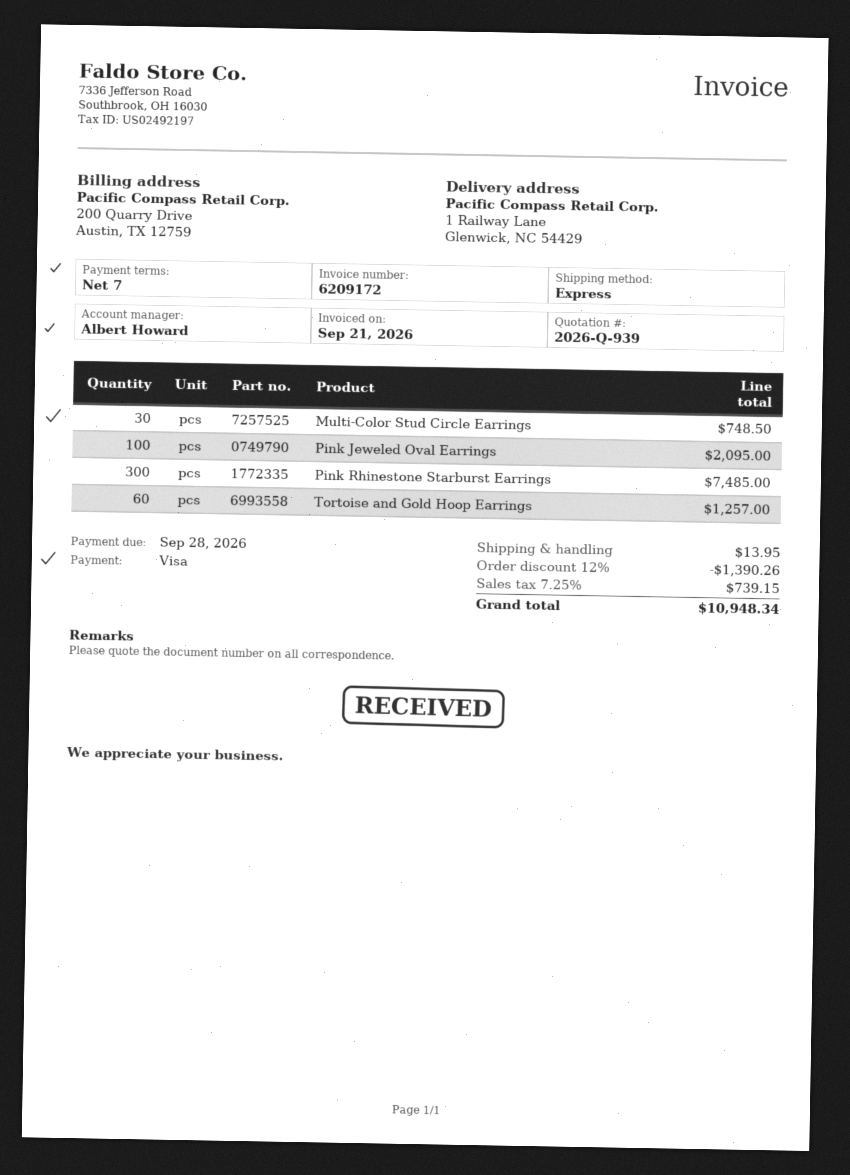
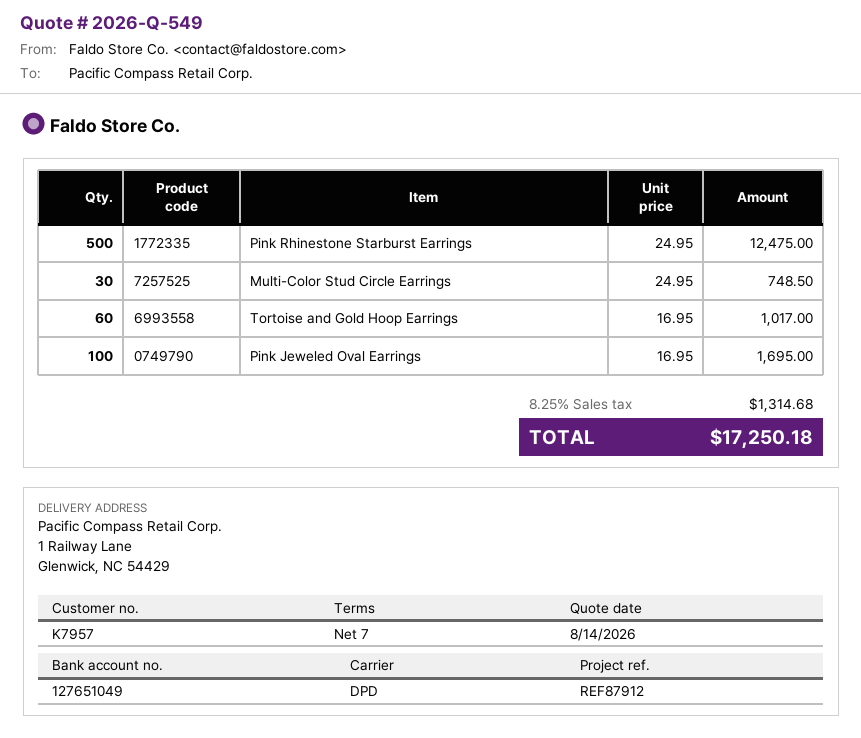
quote number: 2026-Q-939 -> 2026-Q-549
shipping method: express -> DPD
Pink Jeweled Oval Earrings: 100 for 2095.00 -> 100 for 1695.00
Pink Rhinestone Starburst Earrings: 300 for 7485.00 -> 500 for 12475.00
Tortoise and Gold Hoop Earrings: 60 for 1257.00 -> 60 for 1017.00
discount: 12% = 1390.26 -> none
shipping: 13.95 -> none
tax: 7.25% = 739.15 -> 8.25% = 1314.68
total: 10948.34 -> 17250.18

